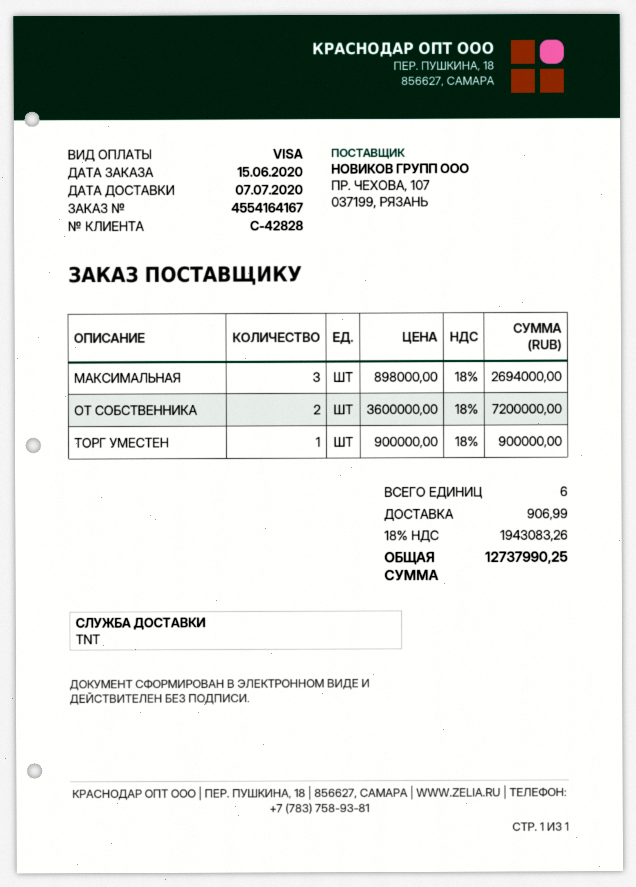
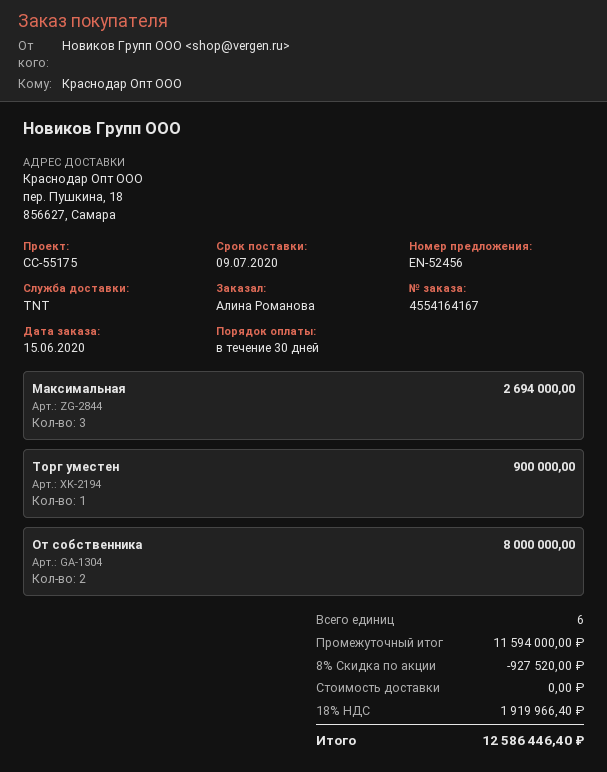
delivery date: 2020-07-07 -> 2020-07-09
ОТ СОБСТВЕННИКА: 2 for 7200000.00 -> 2 for 8000000.00
discount: none -> 8% = 927520.00
shipping: 906.99 -> 0.00
tax: 18% = 1943083.26 -> 18% = 1919966.40
total: 12737990.25 -> 12586446.40

